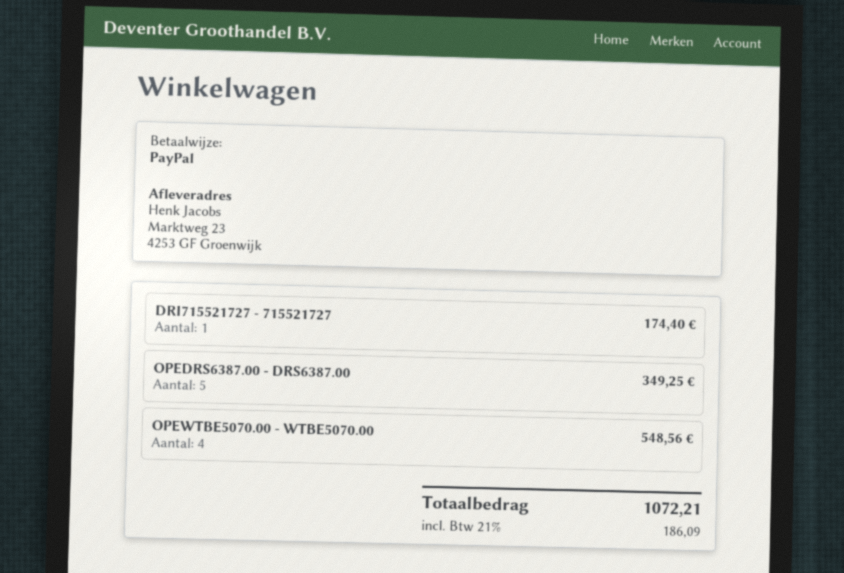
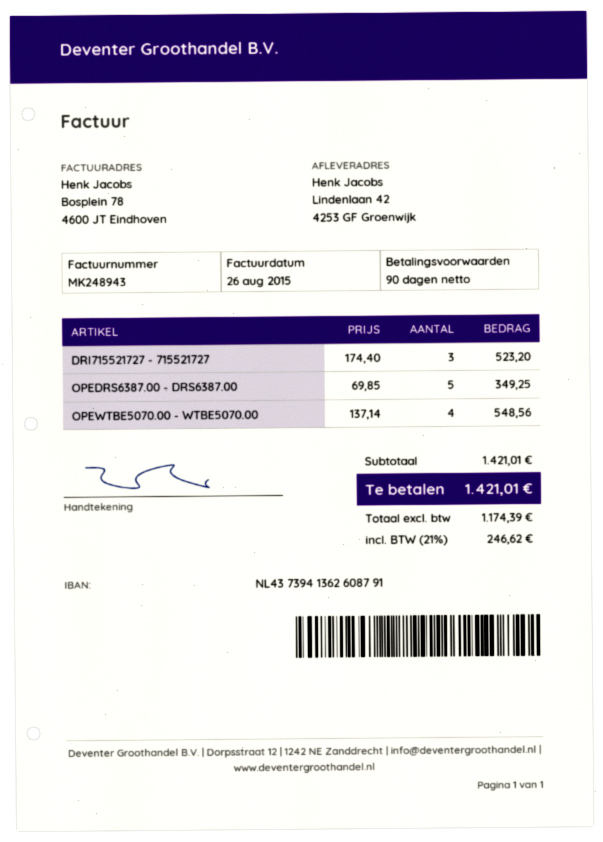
ship to: Marktweg 23, 4253 GF Groenwijk -> Lindenlaan 42, 4253 GF Groenwijk
DRI715521727 - 715521727: 1 for 174.40 -> 3 for 523.20
tax: 21% = 186.09 -> 21% = 246.62
total: 1072.21 -> 1421.01

